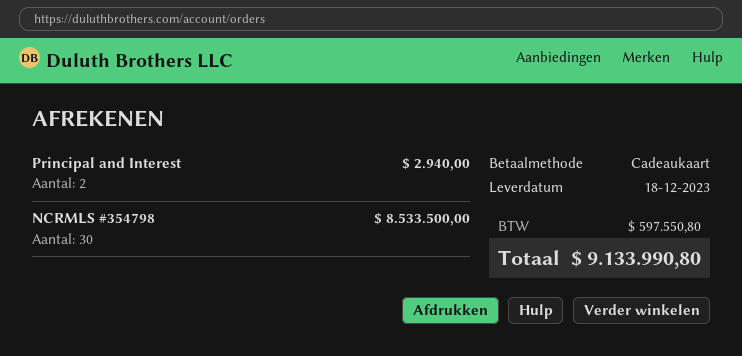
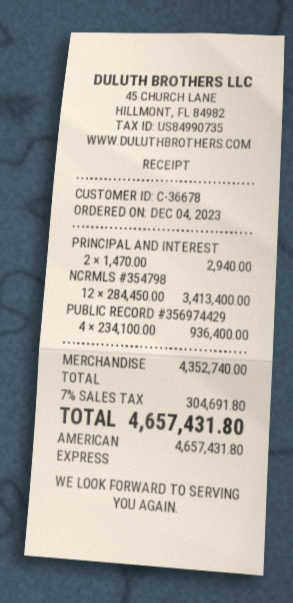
payment method: gift card -> American Express
NCRMLS #354798: 30 for 8533500.00 -> 12 for 3413400.00
PUBLIC RECORD #356974429: none -> 4 for 936400.00
tax: 597550.80 -> 304691.80
total: 9133990.80 -> 4657431.80

